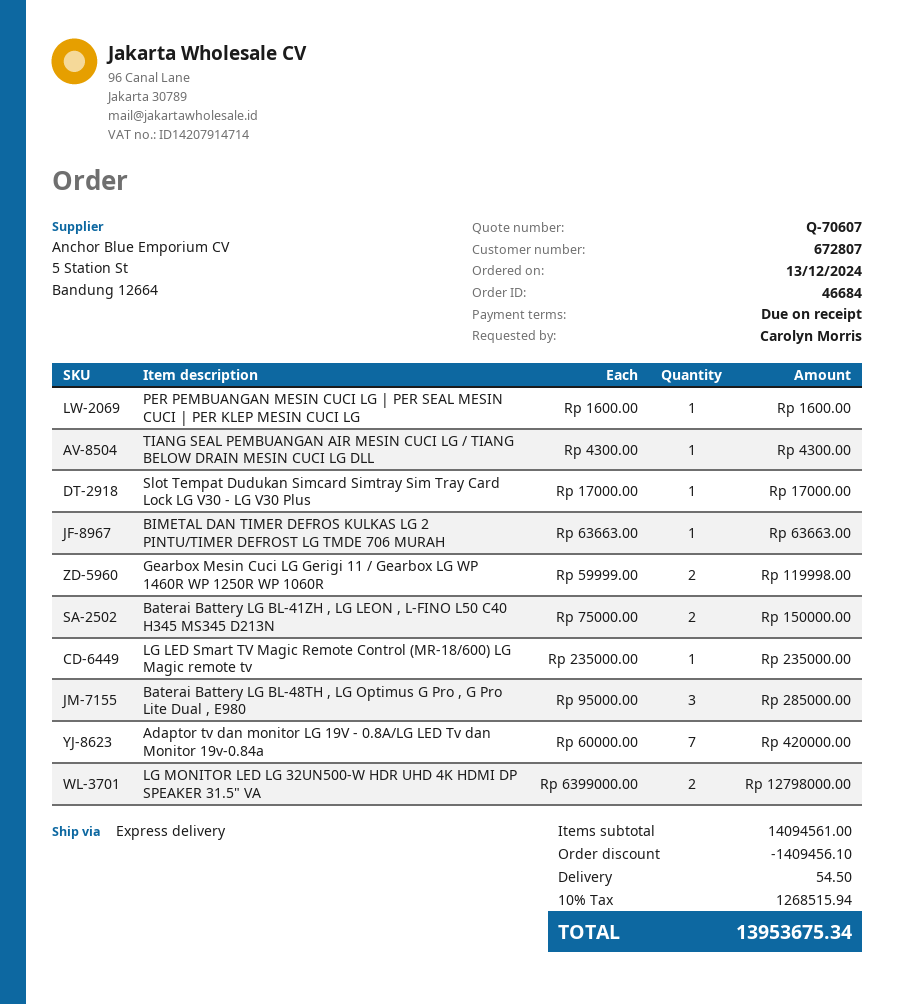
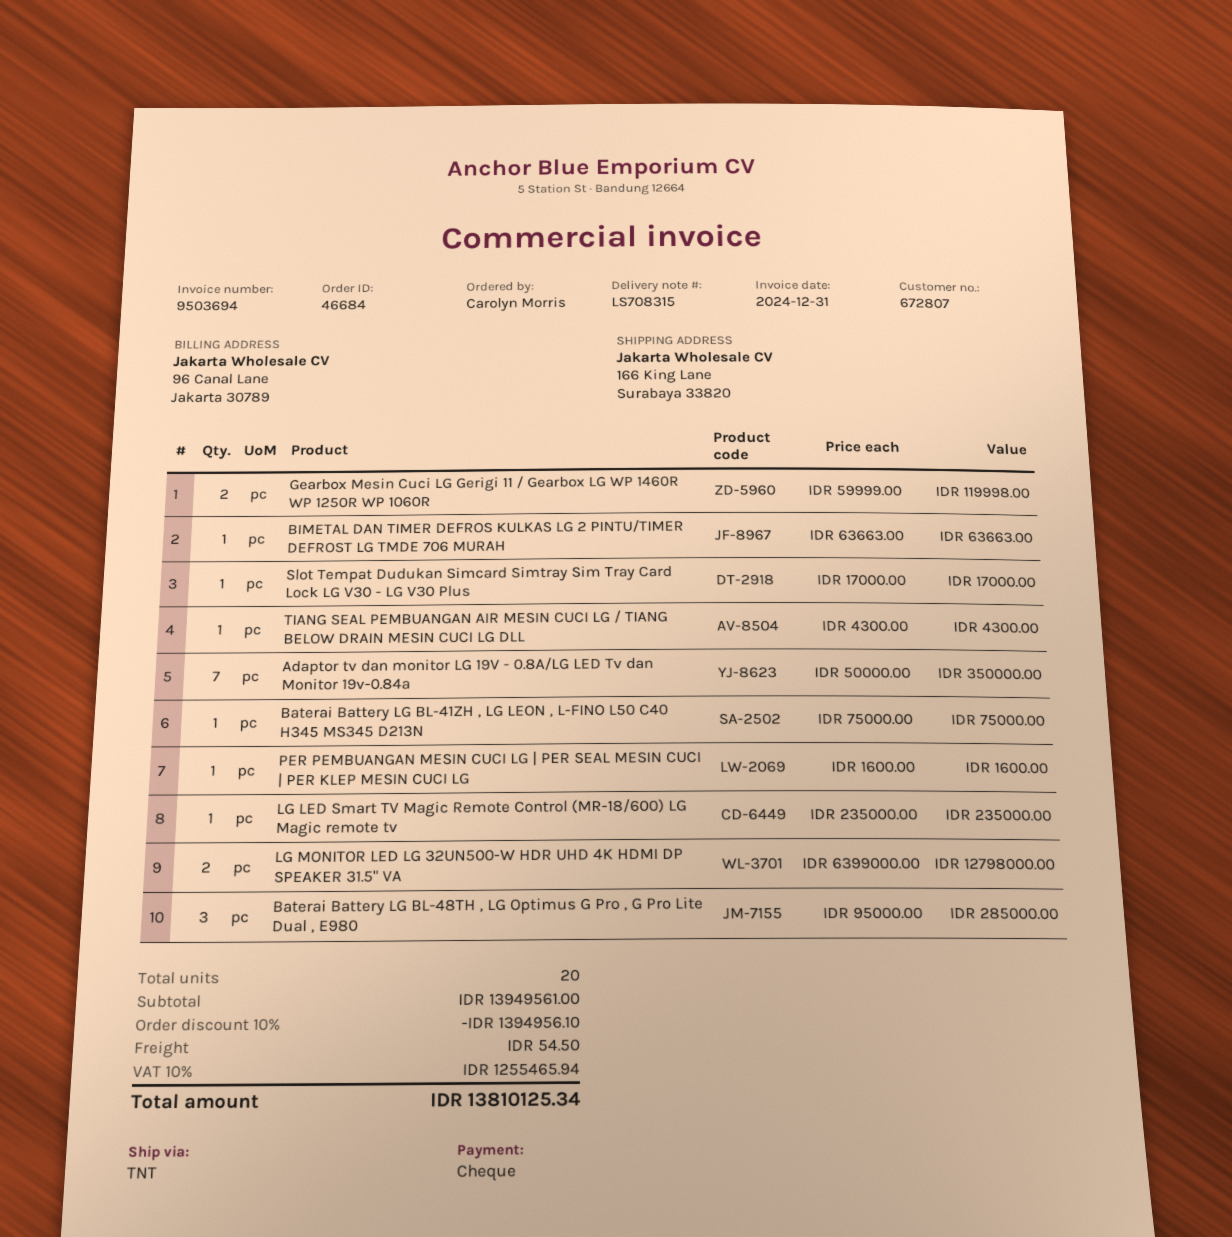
shipping method: express -> TNT
Baterai Battery LG BL-41ZH , LG LEON , L-FINO L50 C40 H345 MS345 D213N: 2 x 75000.00 = 150000.00 -> 1 x 75000.00 = 75000.00
Adaptor tv dan monitor LG 19V - 0.8A/LG LED Tv dan Monitor 19v-0.84a: 7 x 60000.00 = 420000.00 -> 7 x 50000.00 = 350000.00
subtotal: 14094561.00 -> 13949561.00
discount: 1409456.10 -> 1394956.10
tax: 10% = 1268515.94 -> 10% = 1255465.94
total: 13953675.34 -> 13810125.34

